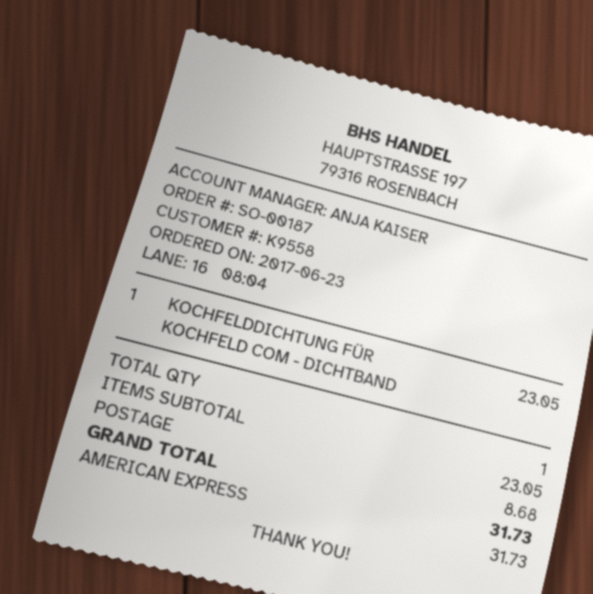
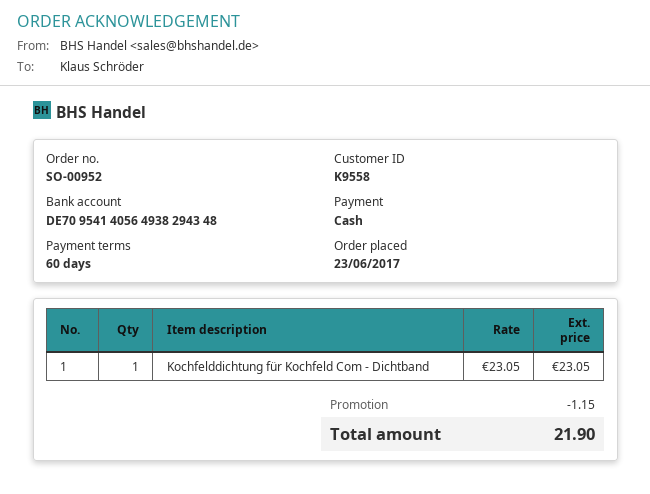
order number: SO-00187 -> SO-00952
payment method: American Express -> cash
discount: none -> 1.15
shipping: 8.68 -> none
total: 31.73 -> 21.90

